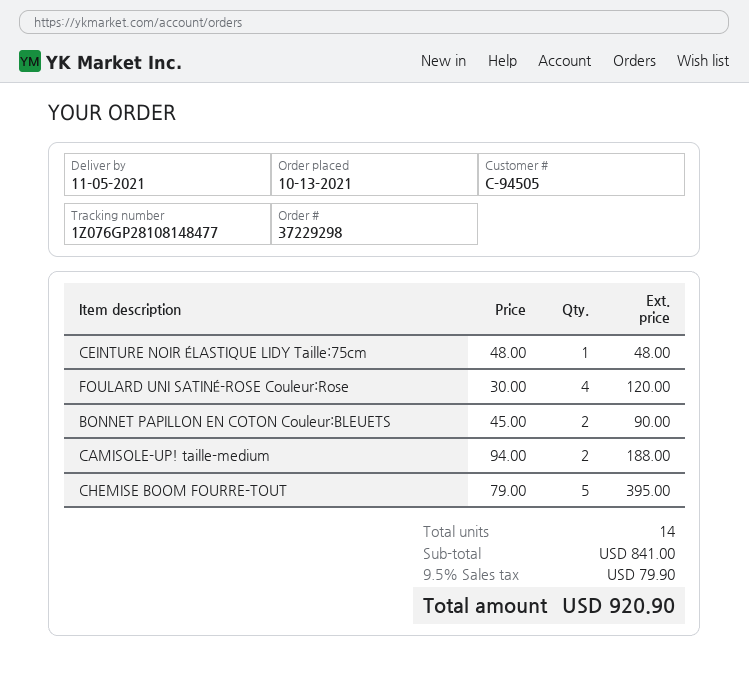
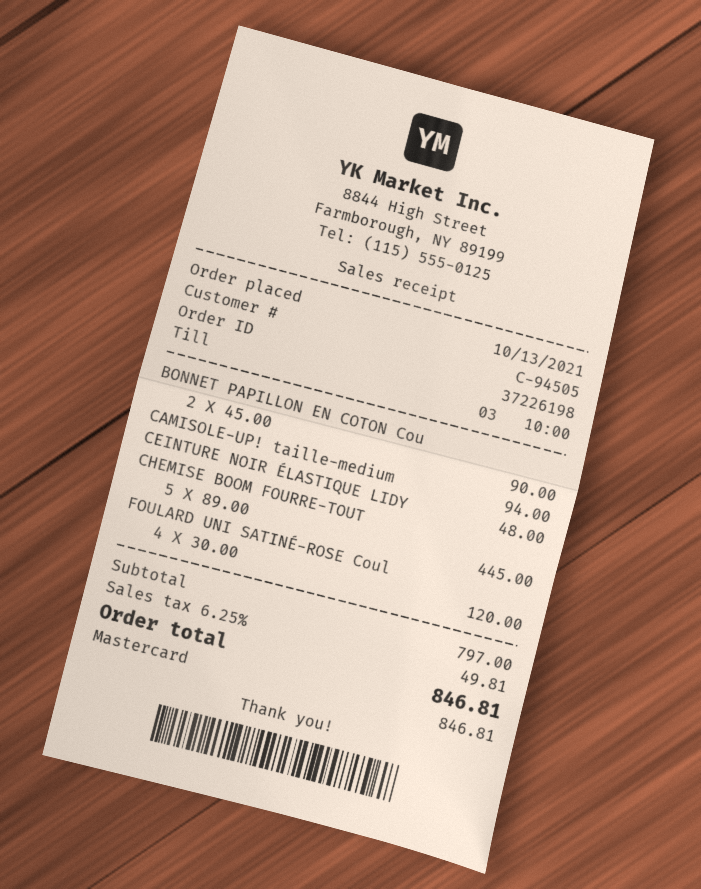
order number: 37229298 -> 37226198
CAMISOLE-UP! taille-medium: 2 x 94.00 = 188.00 -> 1 x 94.00 = 94.00
CHEMISE BOOM FOURRE-TOUT: 5 x 79.00 = 395.00 -> 5 x 89.00 = 445.00
subtotal: 841.00 -> 797.00
tax: 9.5% = 79.90 -> 6.25% = 49.81
total: 920.90 -> 846.81

